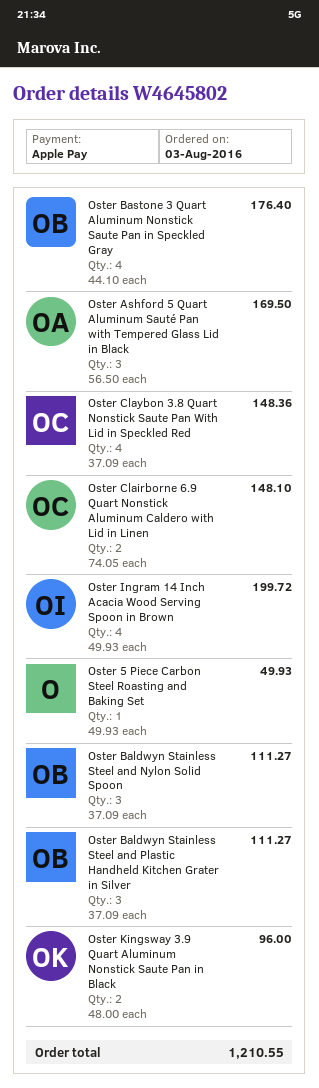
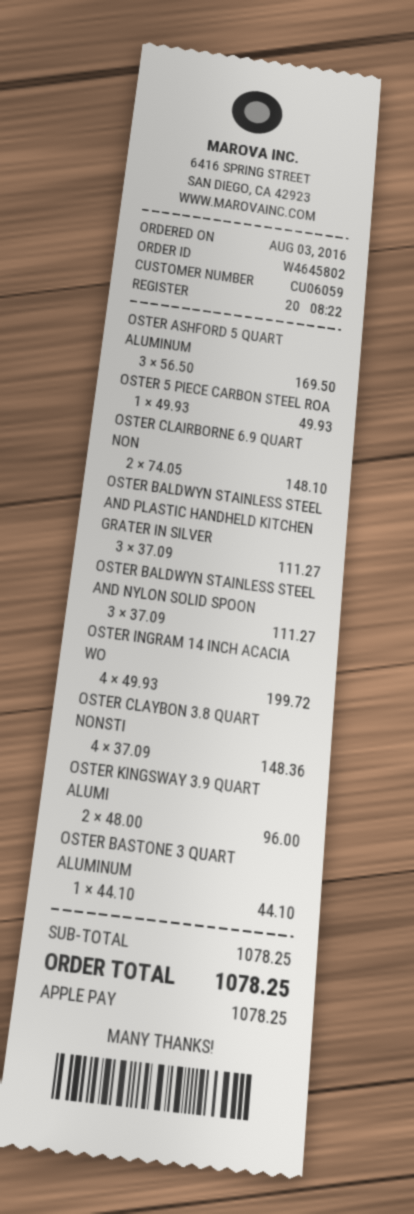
Oster Bastone 3 Quart Aluminum Nonstick Saute Pan in Speckled Gray: 4 x 44.10 = 176.40 -> 1 x 44.10 = 44.10
total: 1210.55 -> 1078.25

